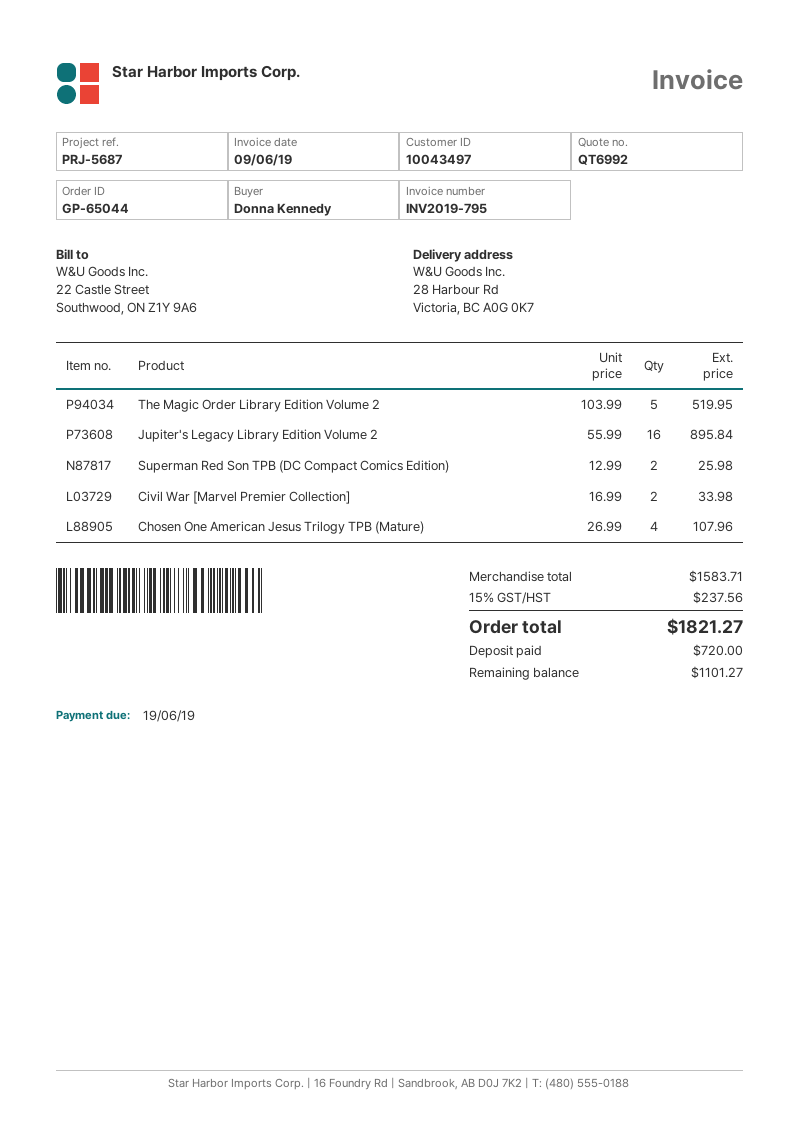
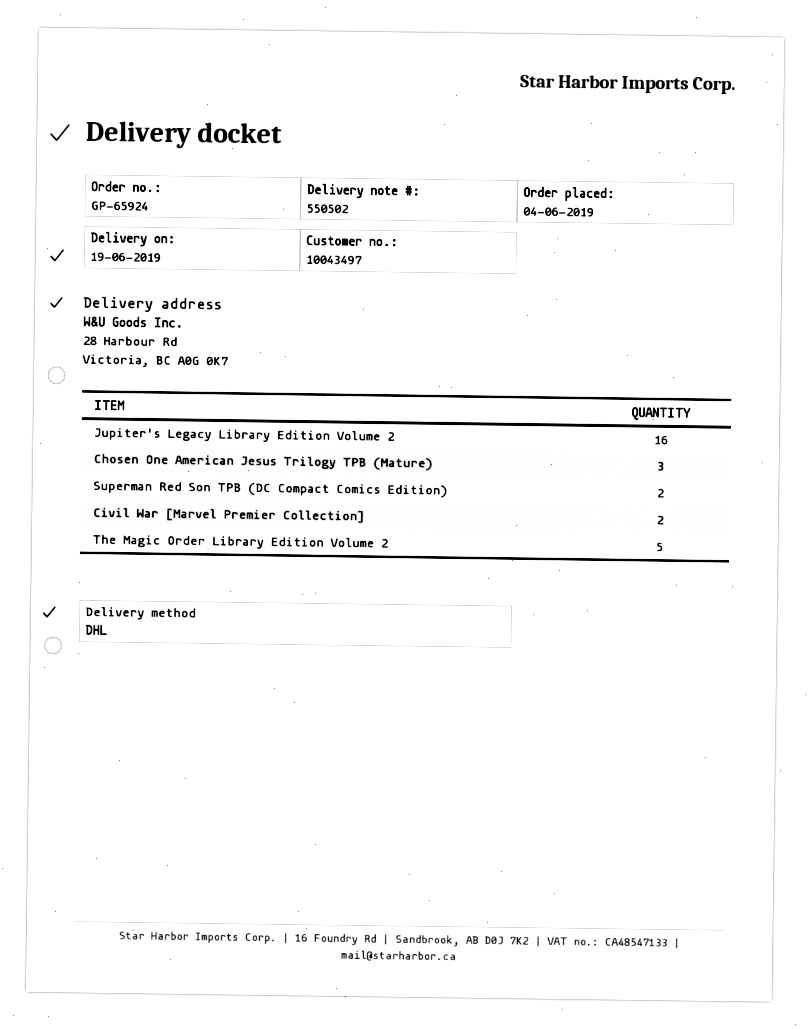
order number: GP-65044 -> GP-65924
Chosen One American Jesus Trilogy TPB (Mature): 4 -> 3

